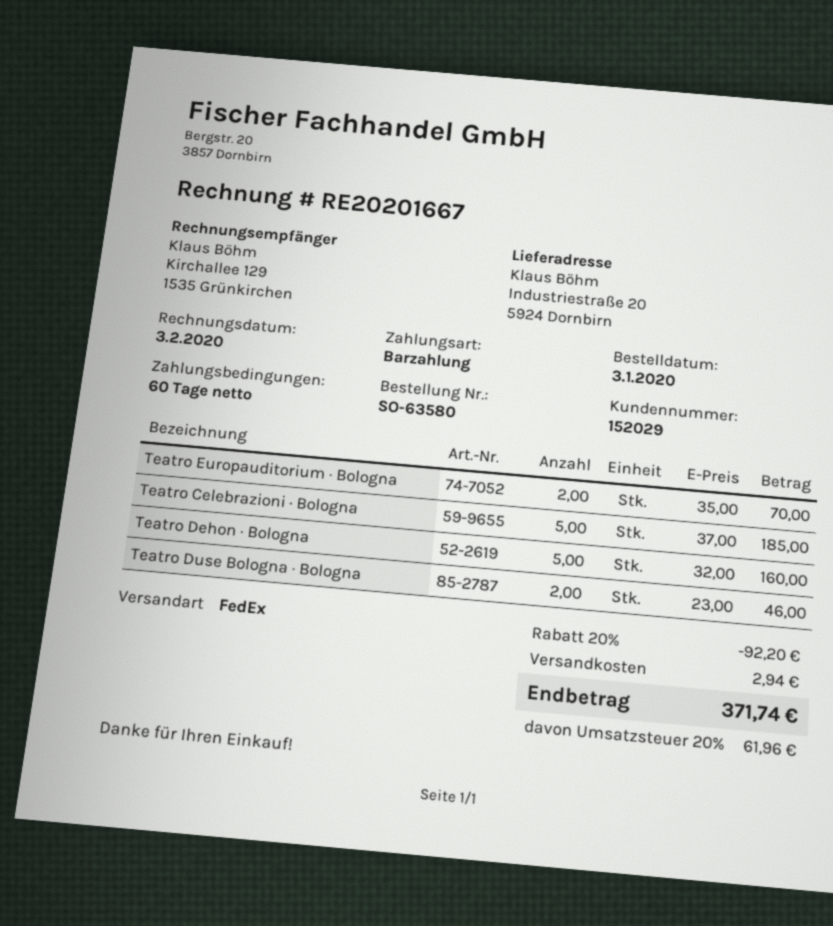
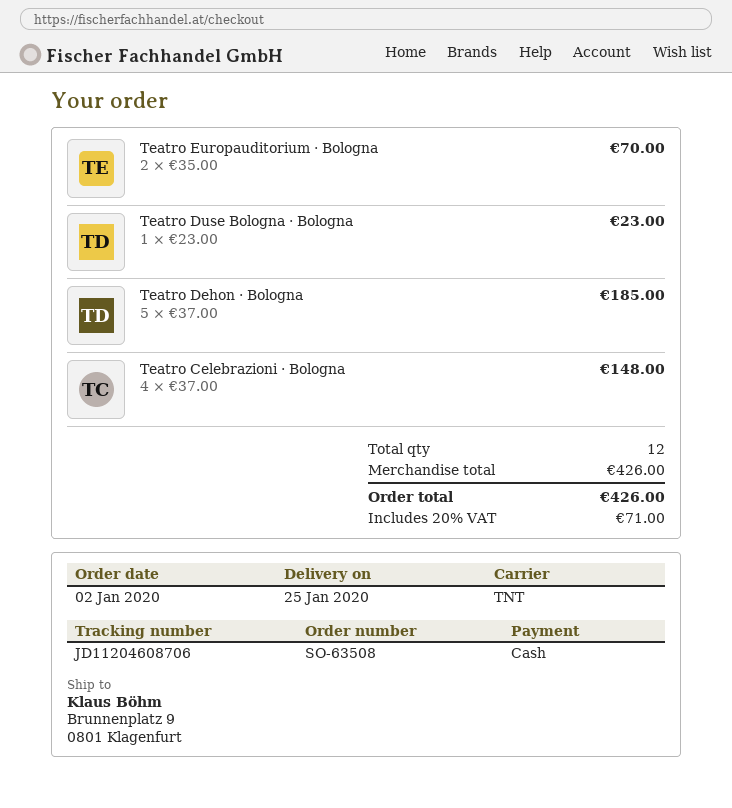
order number: SO-63580 -> SO-63508
order date: 2020-01-03 -> 2020-01-02
shipping method: FedEx -> TNT
ship to: Industriestraße 20, 5924 Dornbirn -> Brunnenplatz 9, 0801 Klagenfurt
Teatro Celebrazioni · Bologna: 5 x 37.00 = 185.00 -> 4 x 37.00 = 148.00
Teatro Dehon · Bologna: 5 x 32.00 = 160.00 -> 5 x 37.00 = 185.00
Teatro Duse Bologna · Bologna: 2 x 23.00 = 46.00 -> 1 x 23.00 = 23.00
discount: 20% = 92.20 -> none
shipping: 2.94 -> none
tax: 20% = 61.96 -> 20% = 71.00
total: 371.74 -> 426.00

